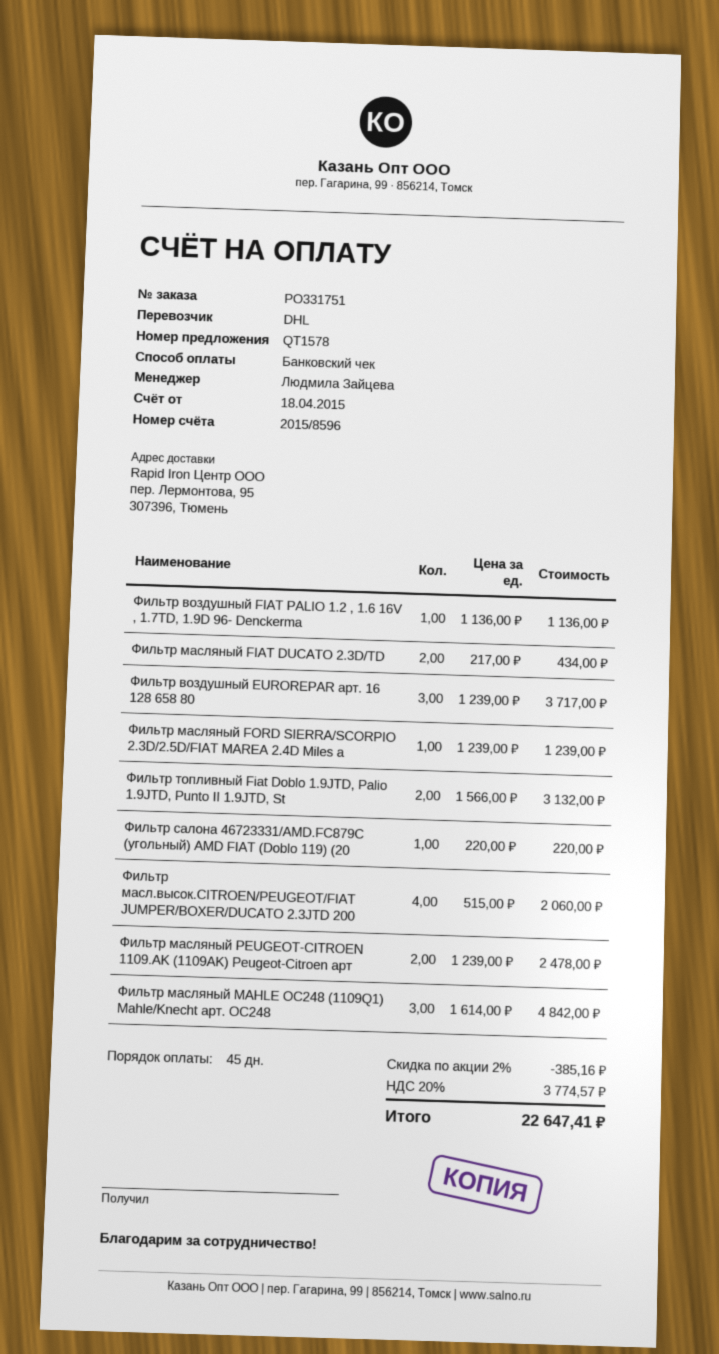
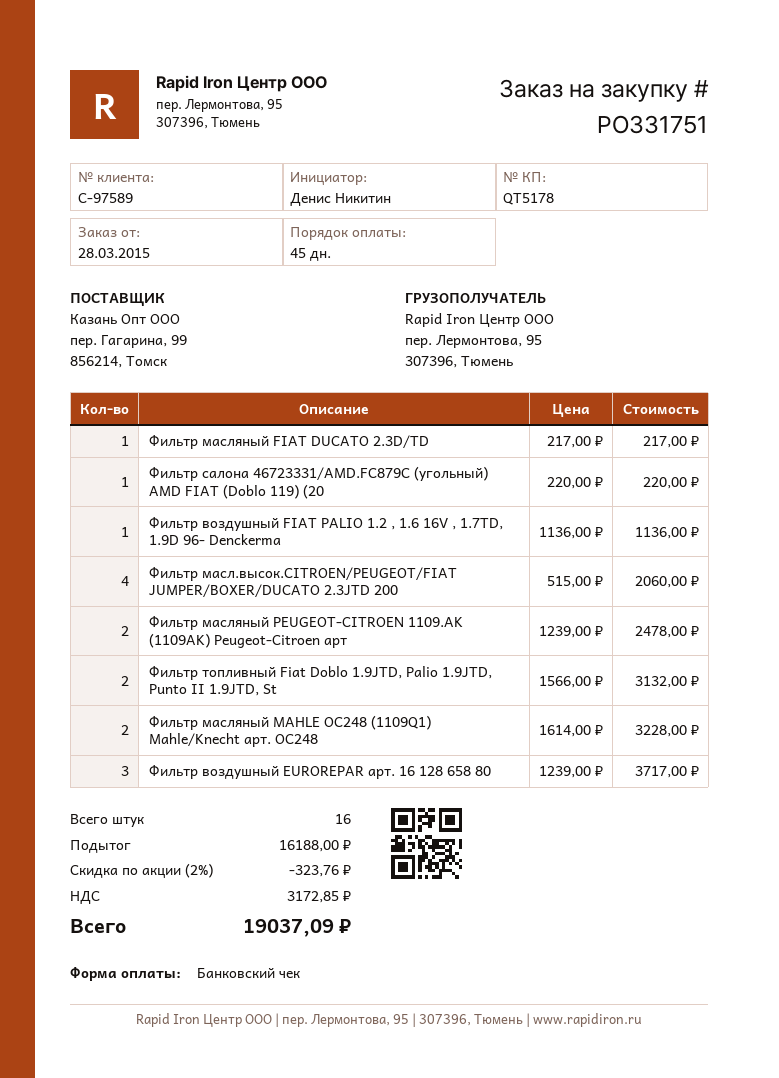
quote number: QT1578 -> QT5178
Фильтр масляный FIAT DUCATO 2.3D/TD: 2 x 217.00 = 434.00 -> 1 x 217.00 = 217.00
Фильтр масляный FORD SIERRA/SCORPIO 2.3D/2.5D/FIAT MAREA 2.4D Miles а: 1 x 1239.00 = 1239.00 -> none
Фильтр масляный MAHLE OC248 (1109Q1) Mahle/Knecht арт. OC248: 3 x 1614.00 = 4842.00 -> 2 x 1614.00 = 3228.00
discount: 2% = 385.16 -> 2% = 323.76
tax: 3774.57 -> 3172.85
total: 22647.41 -> 19037.09

